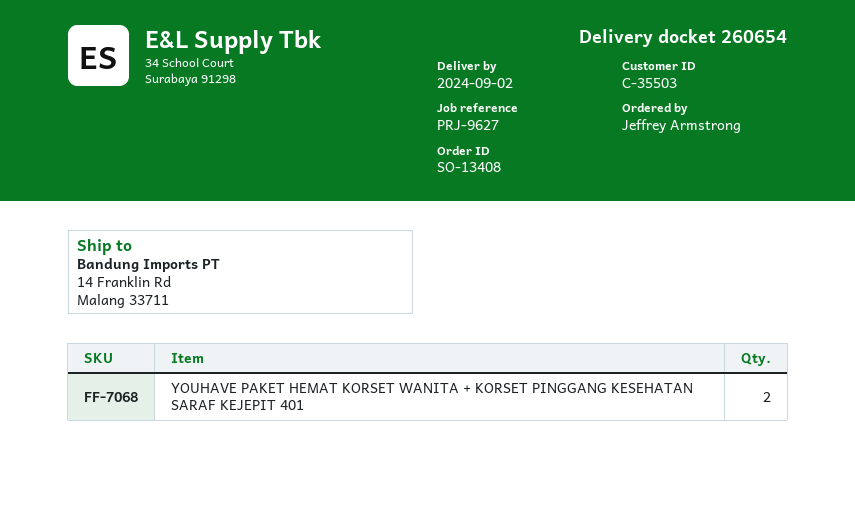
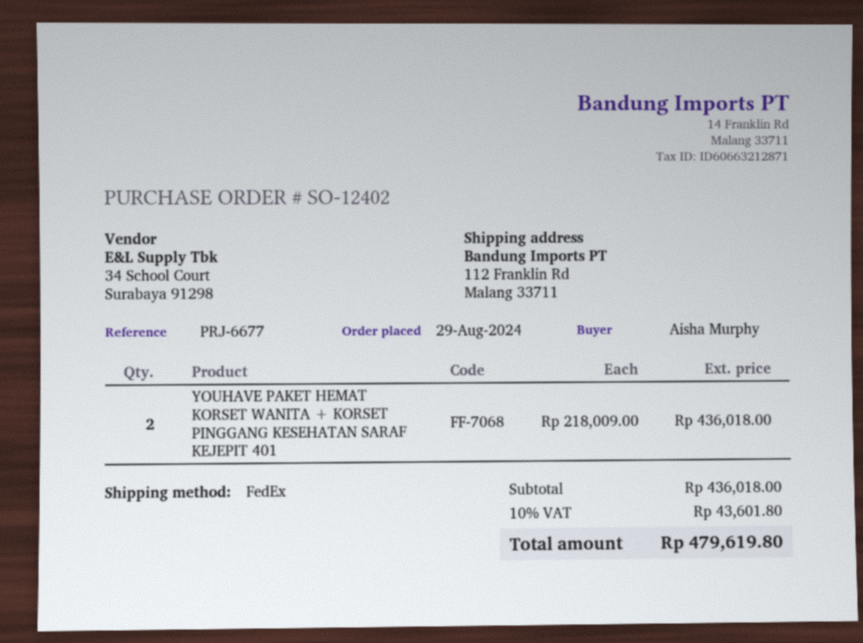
order number: SO-13408 -> SO-12402
reference: PRJ-9627 -> PRJ-6677
ordered by: Jeffrey Armstrong -> Aisha Murphy
ship to: 14 Franklin Rd, Malang 33711 -> 112 Franklin Rd, Malang 33711

